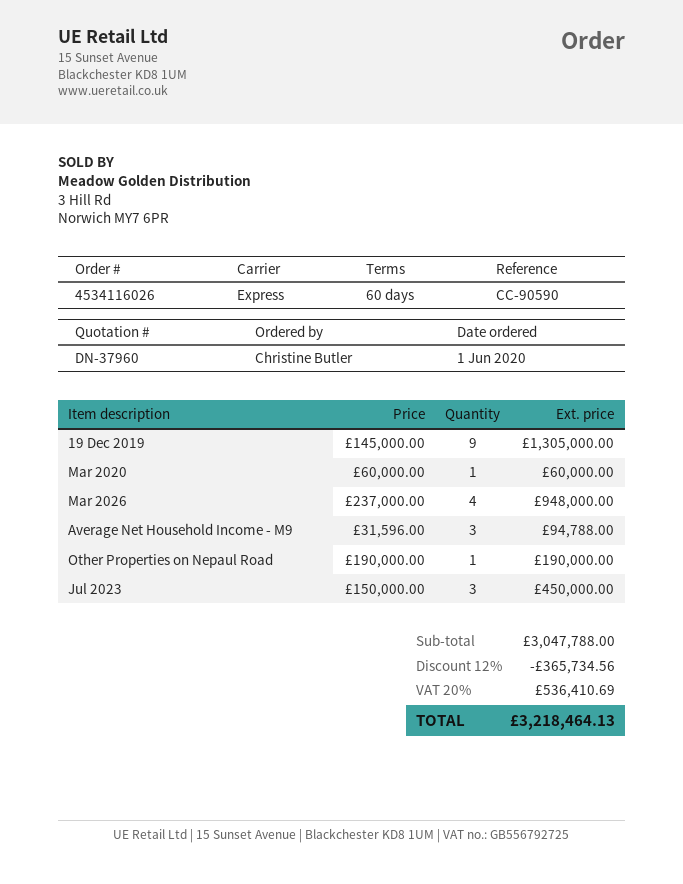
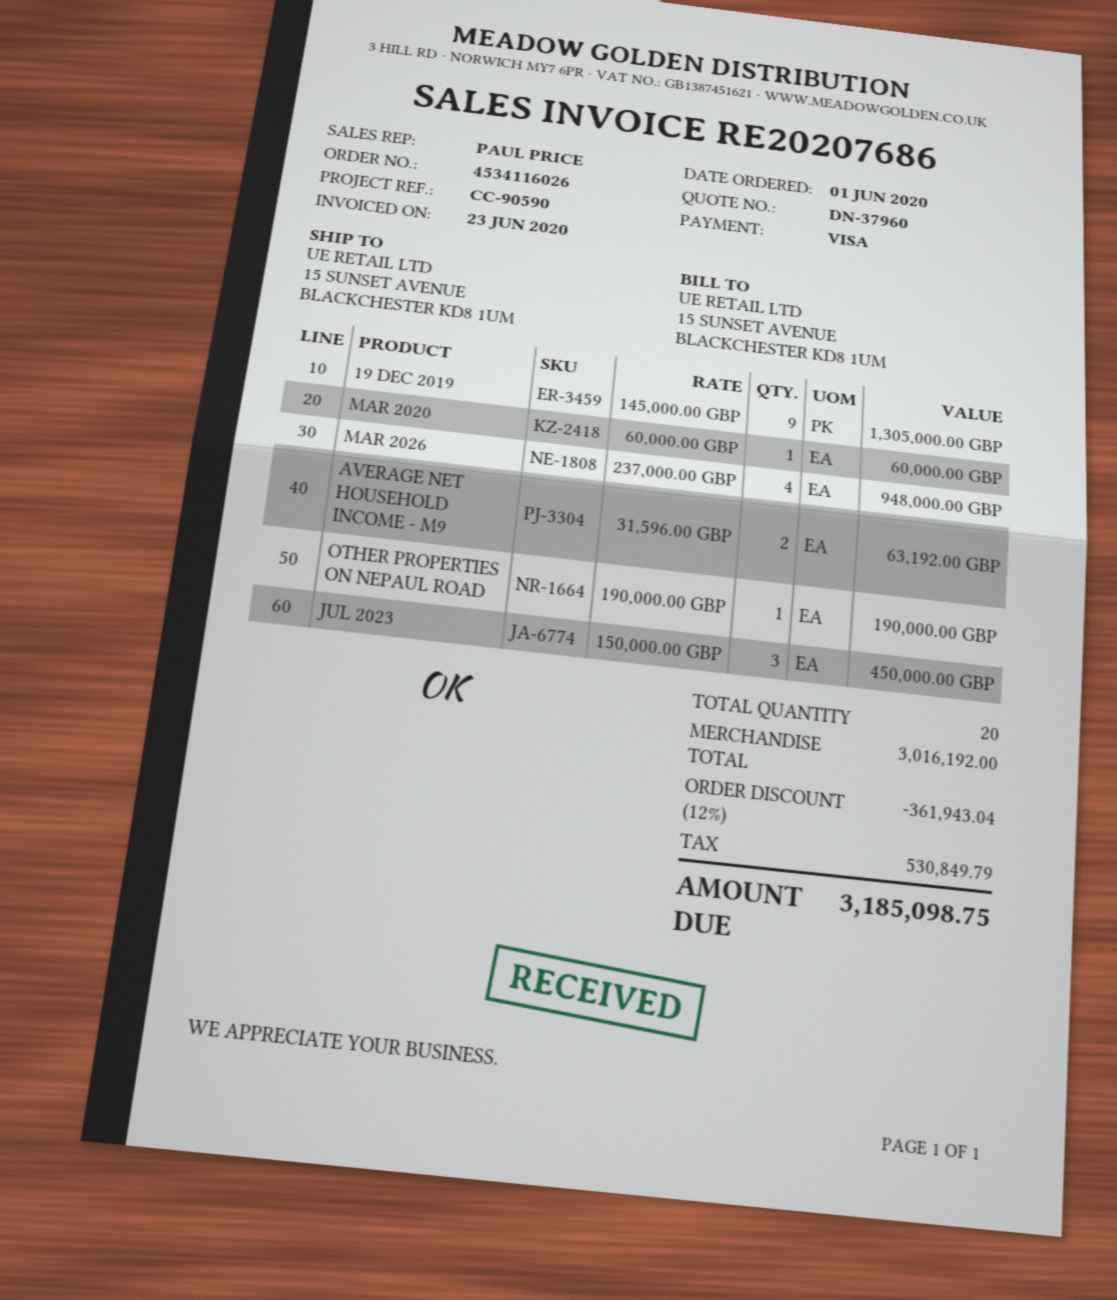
Average Net Household Income - M9: 3 x 31596.00 = 94788.00 -> 2 x 31596.00 = 63192.00
subtotal: 3047788.00 -> 3016192.00
discount: 12% = 365734.56 -> 12% = 361943.04
tax: 536410.69 -> 530849.79
total: 3218464.13 -> 3185098.75

